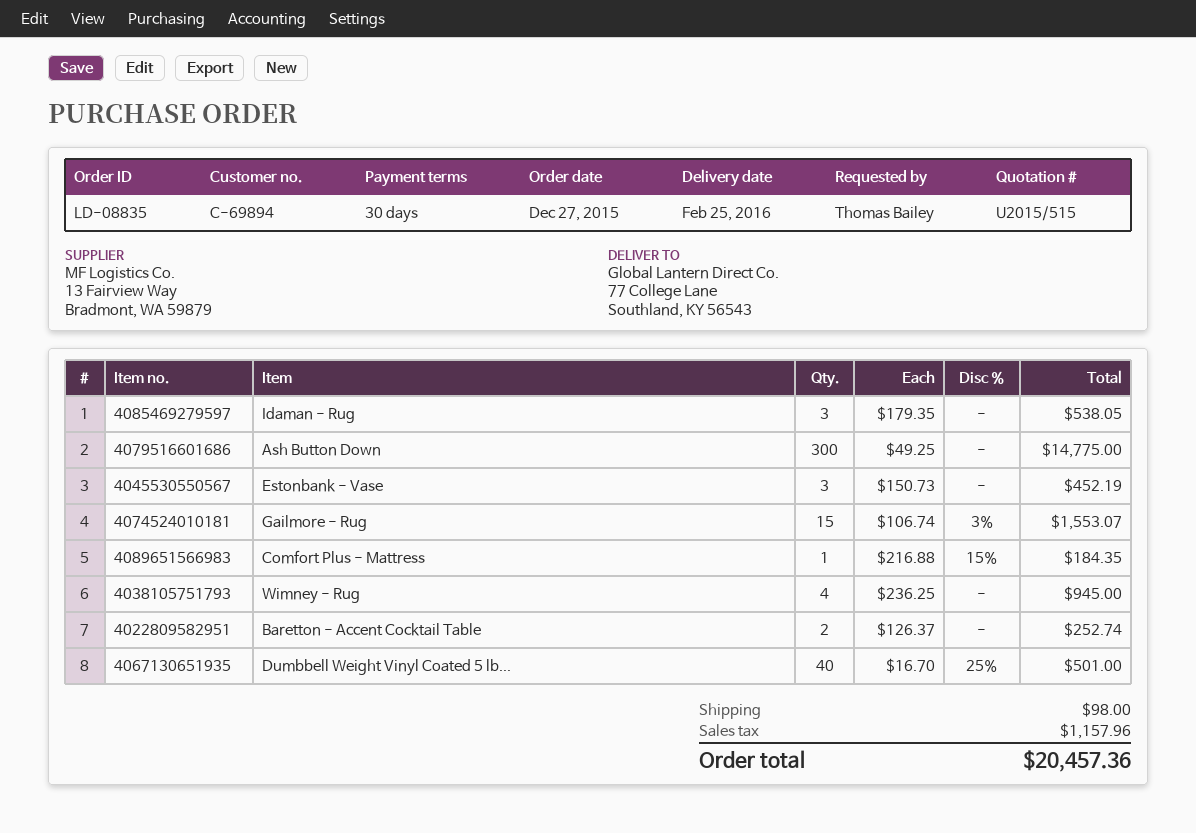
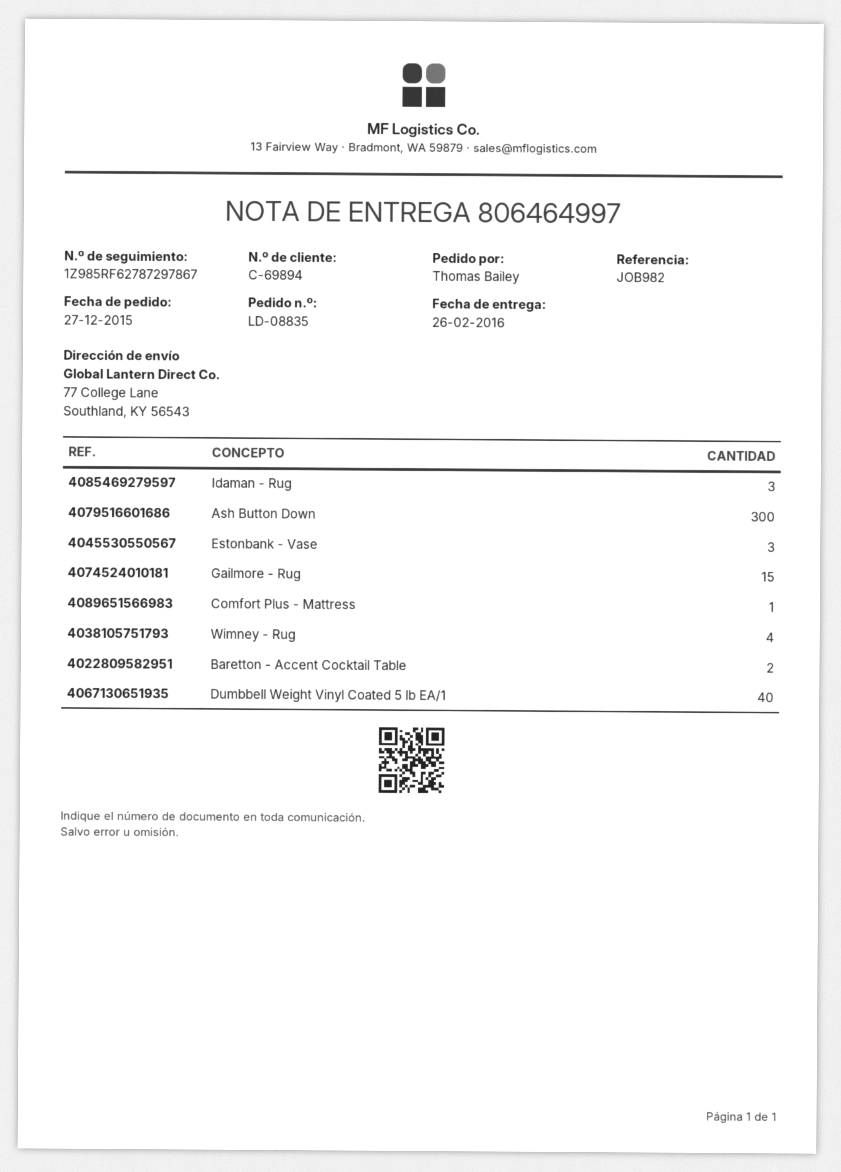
delivery date: 2016-02-25 -> 2016-02-26

